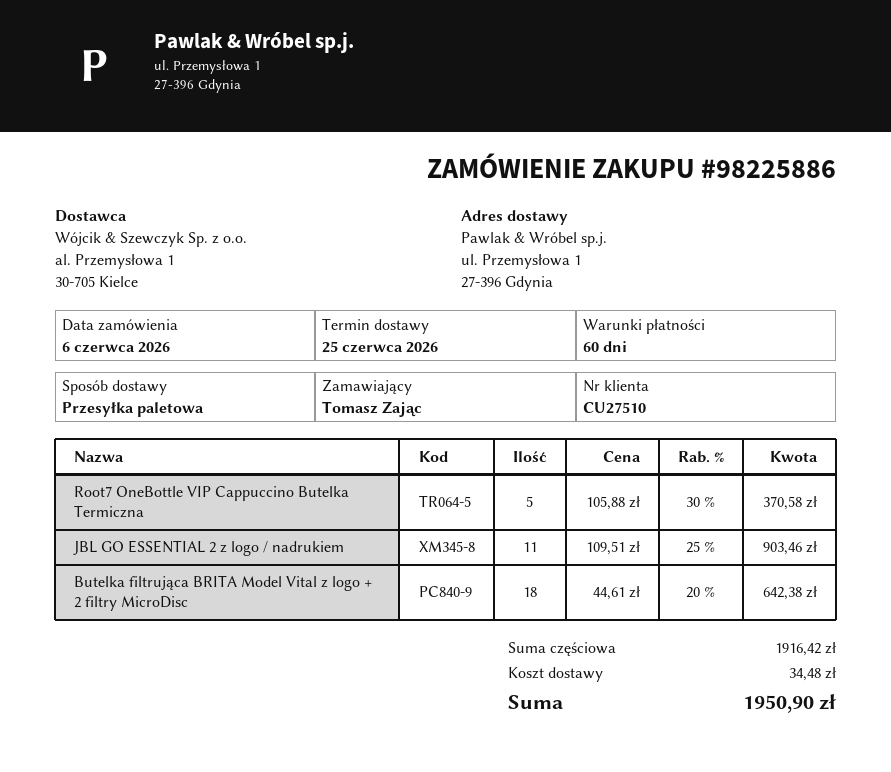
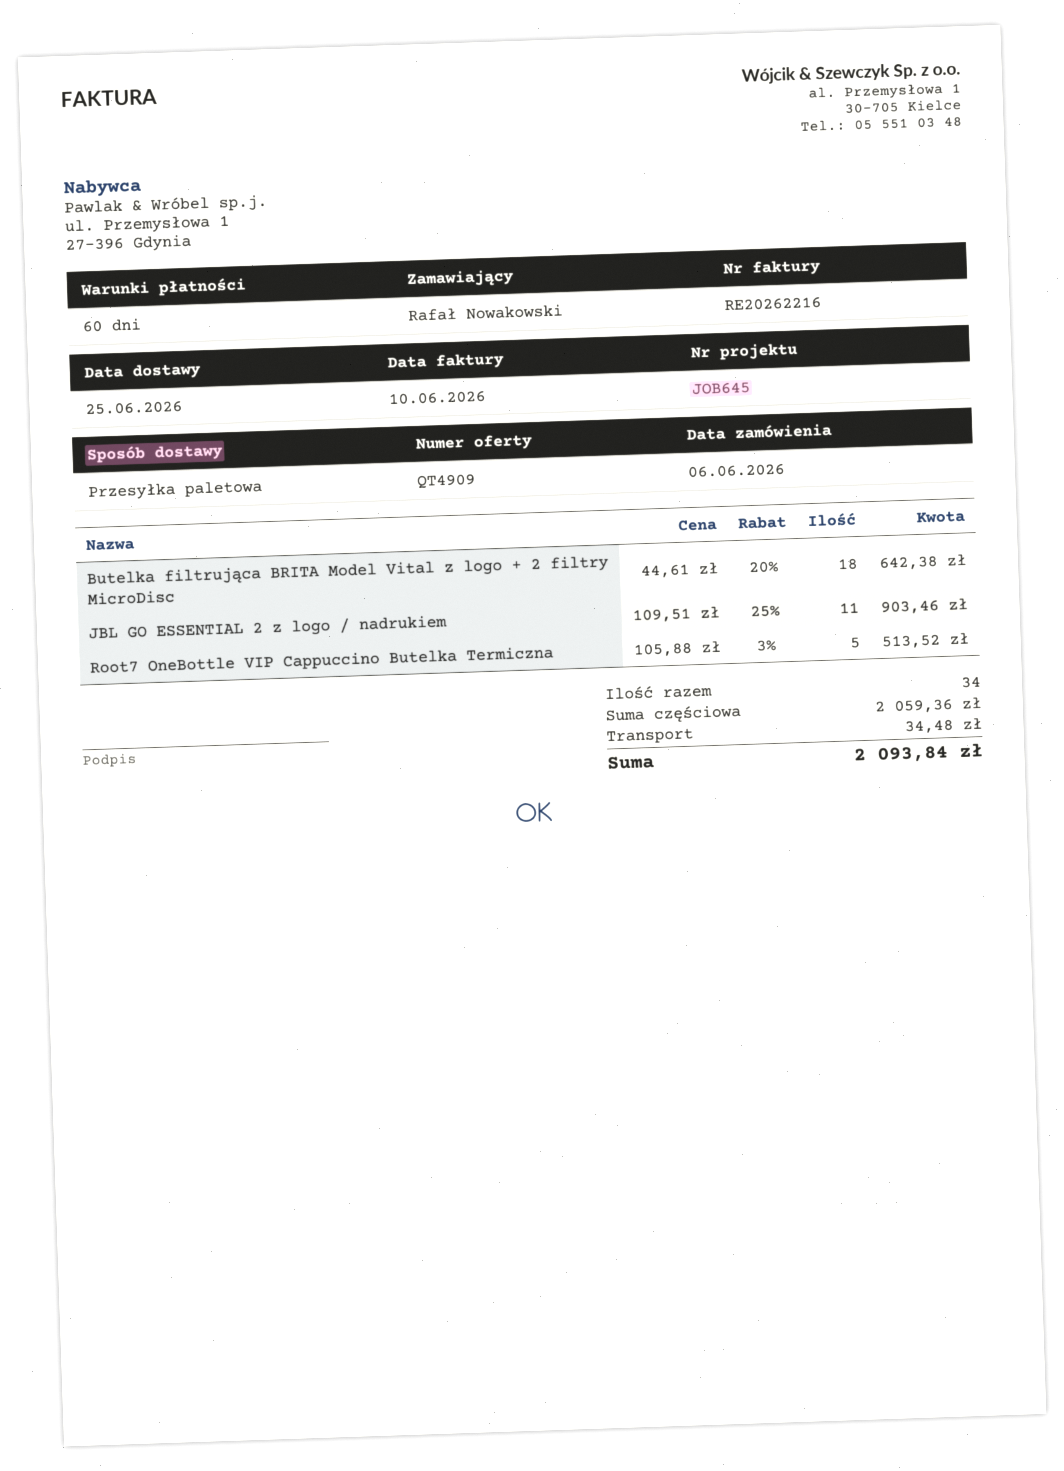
ordered by: Tomasz Zając -> Rafał Nowakowski
Root7 OneBottle VIP Cappuccino Butelka Termiczna: 5 x 105.88 - 30% = 370.58 -> 5 x 105.88 - 3% = 513.52
subtotal: 1916.42 -> 2059.36
total: 1950.90 -> 2093.84

